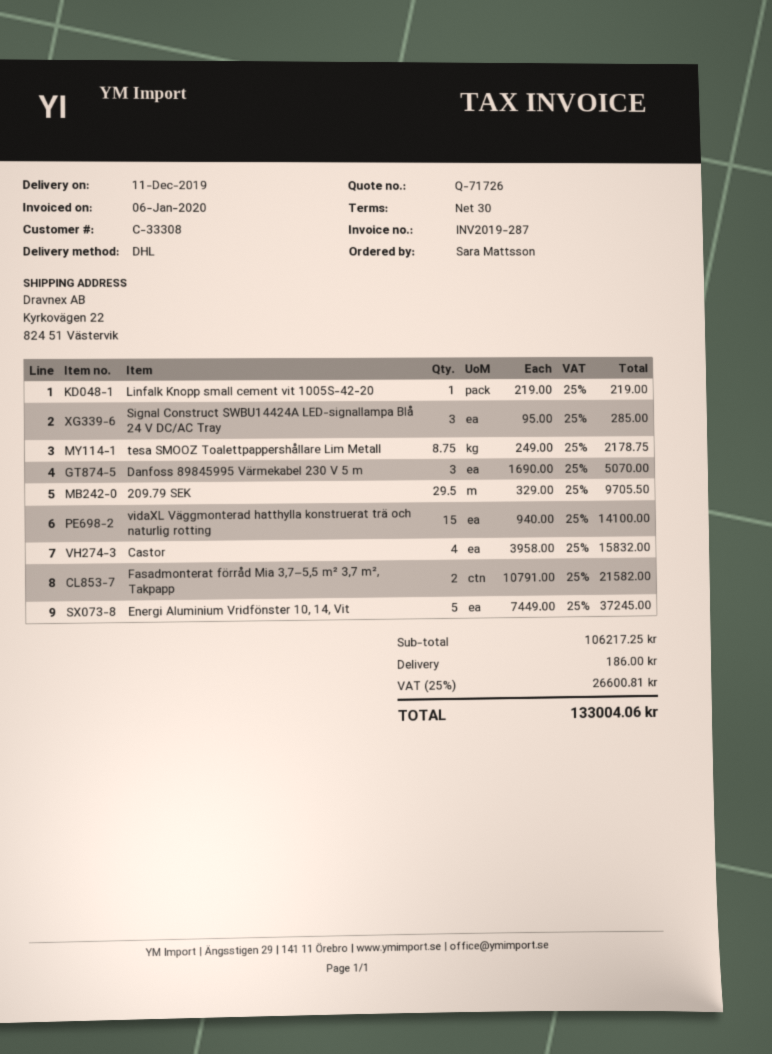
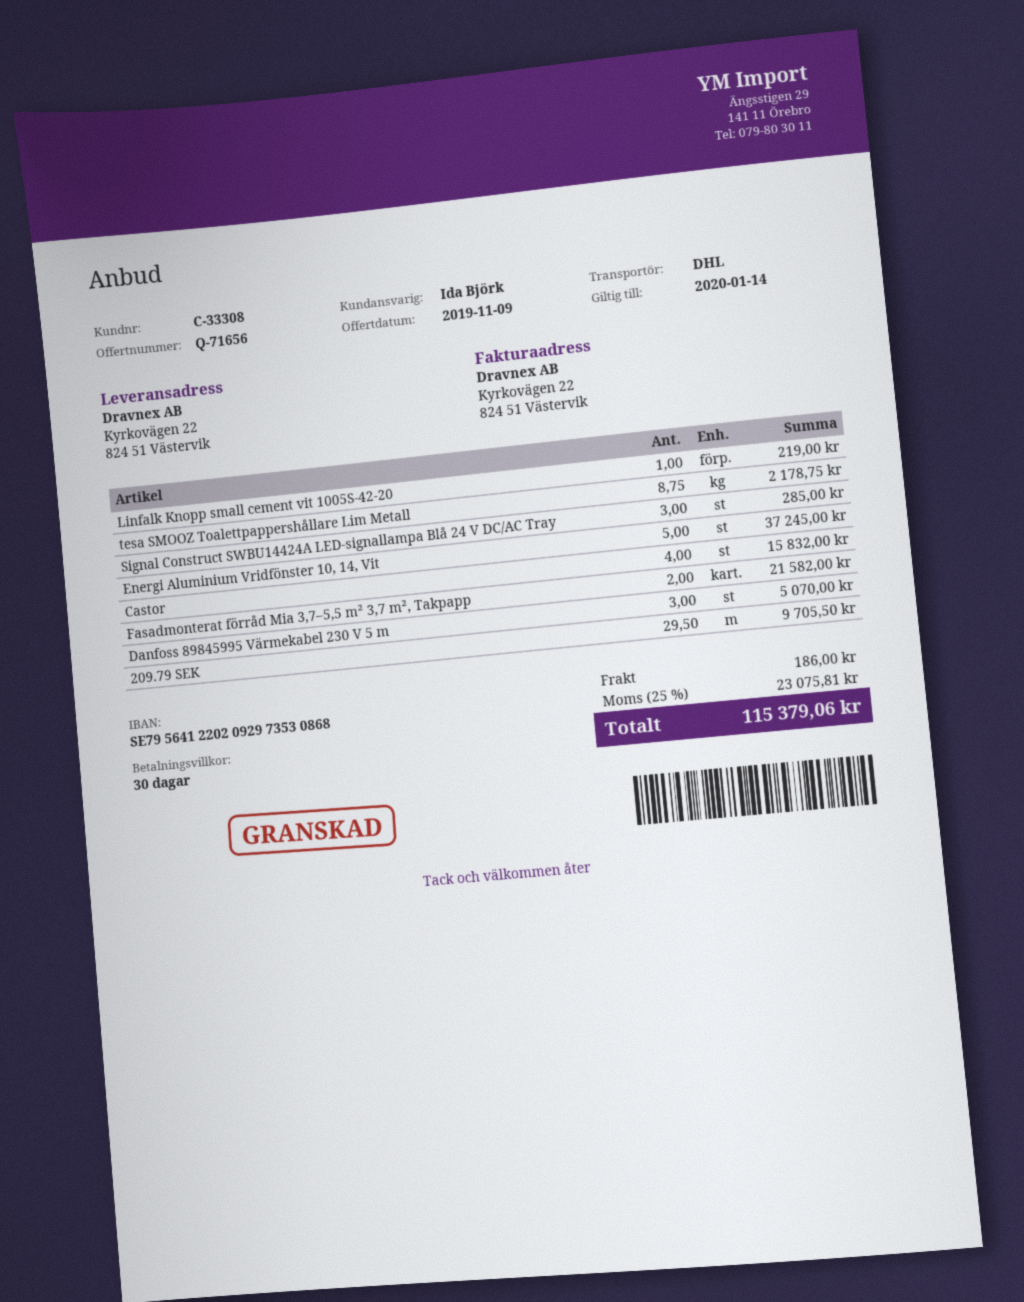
quote number: Q-71726 -> Q-71656
vidaXL Väggmonterad hatthylla konstruerat trä och naturlig rotting: 15 for 14100.00 -> none
tax: 25% = 26600.81 -> 25% = 23075.81
total: 133004.06 -> 115379.06

